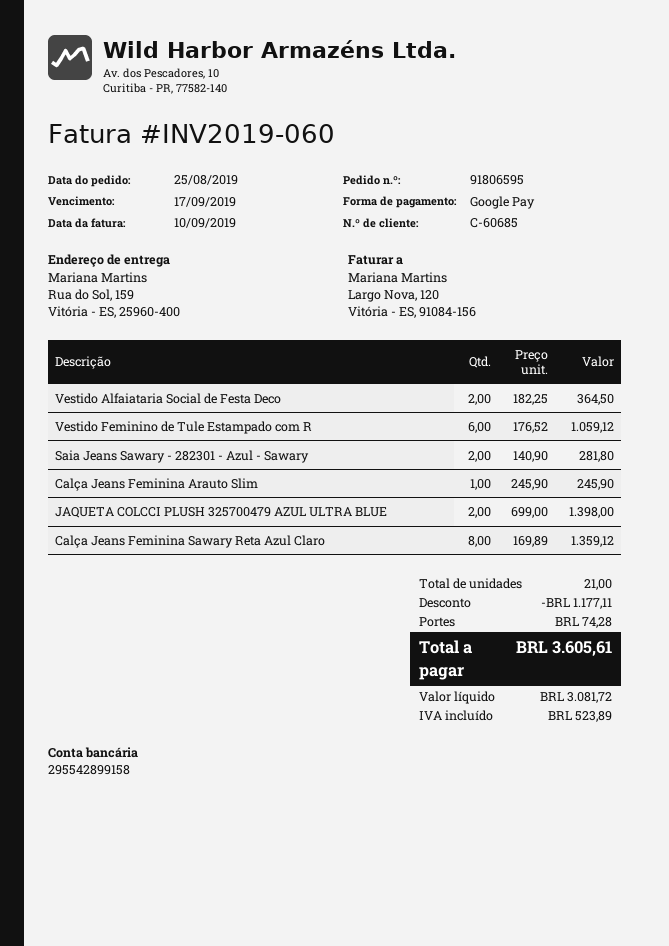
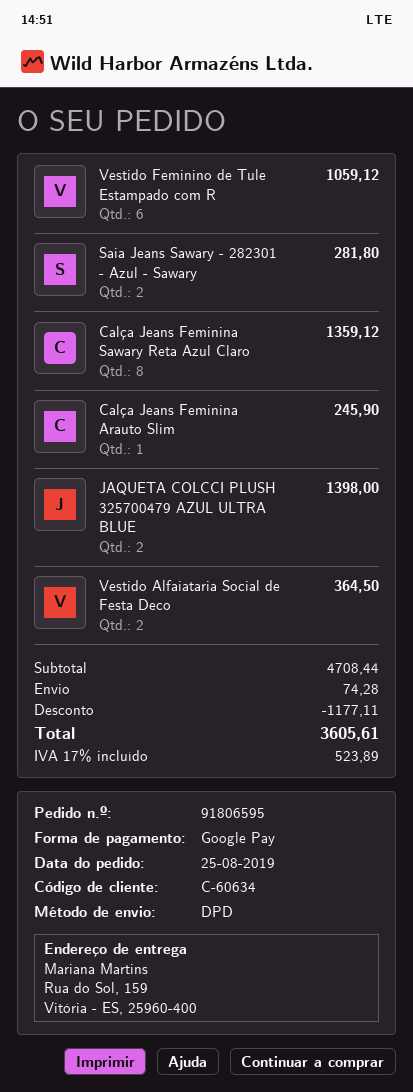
customer number: C-60685 -> C-60634

